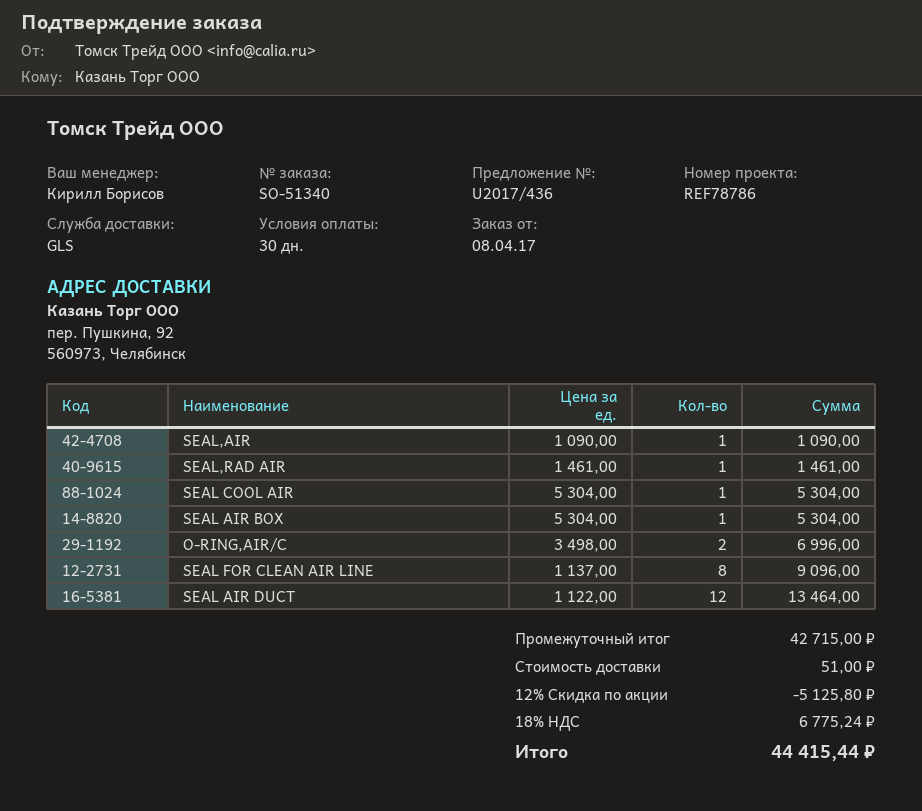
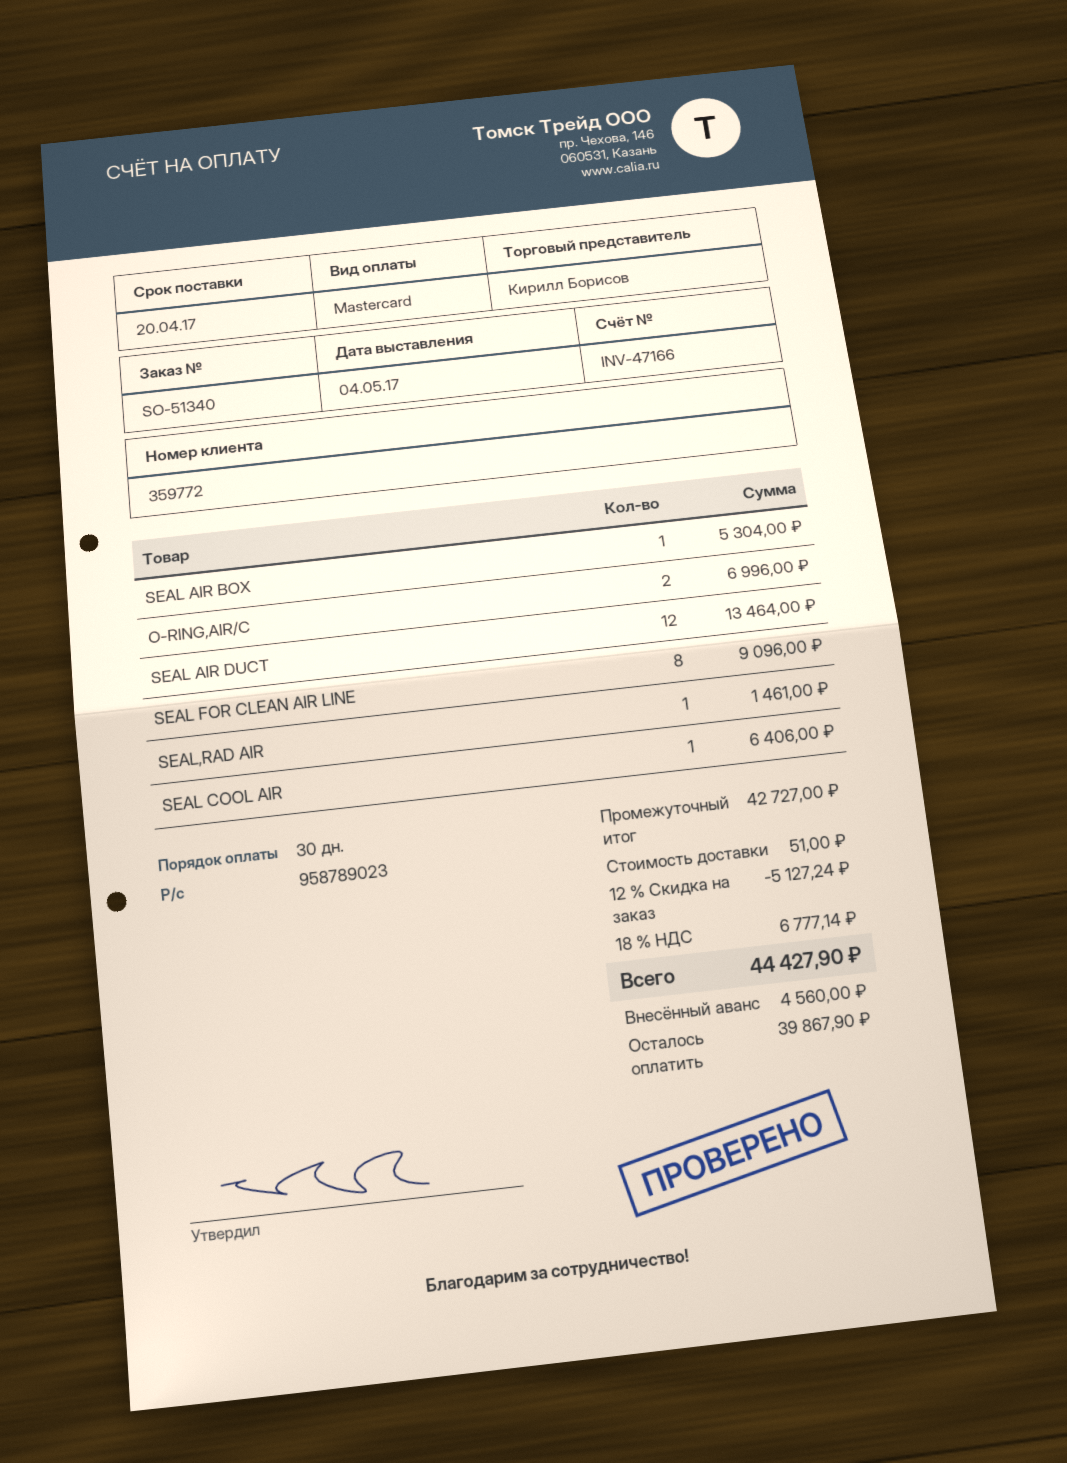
SEAL,AIR: 1 for 1090.00 -> none
SEAL COOL AIR: 1 for 5304.00 -> 1 for 6406.00
subtotal: 42715.00 -> 42727.00
discount: 12% = 5125.80 -> 12% = 5127.24
tax: 18% = 6775.24 -> 18% = 6777.14
total: 44415.44 -> 44427.90

